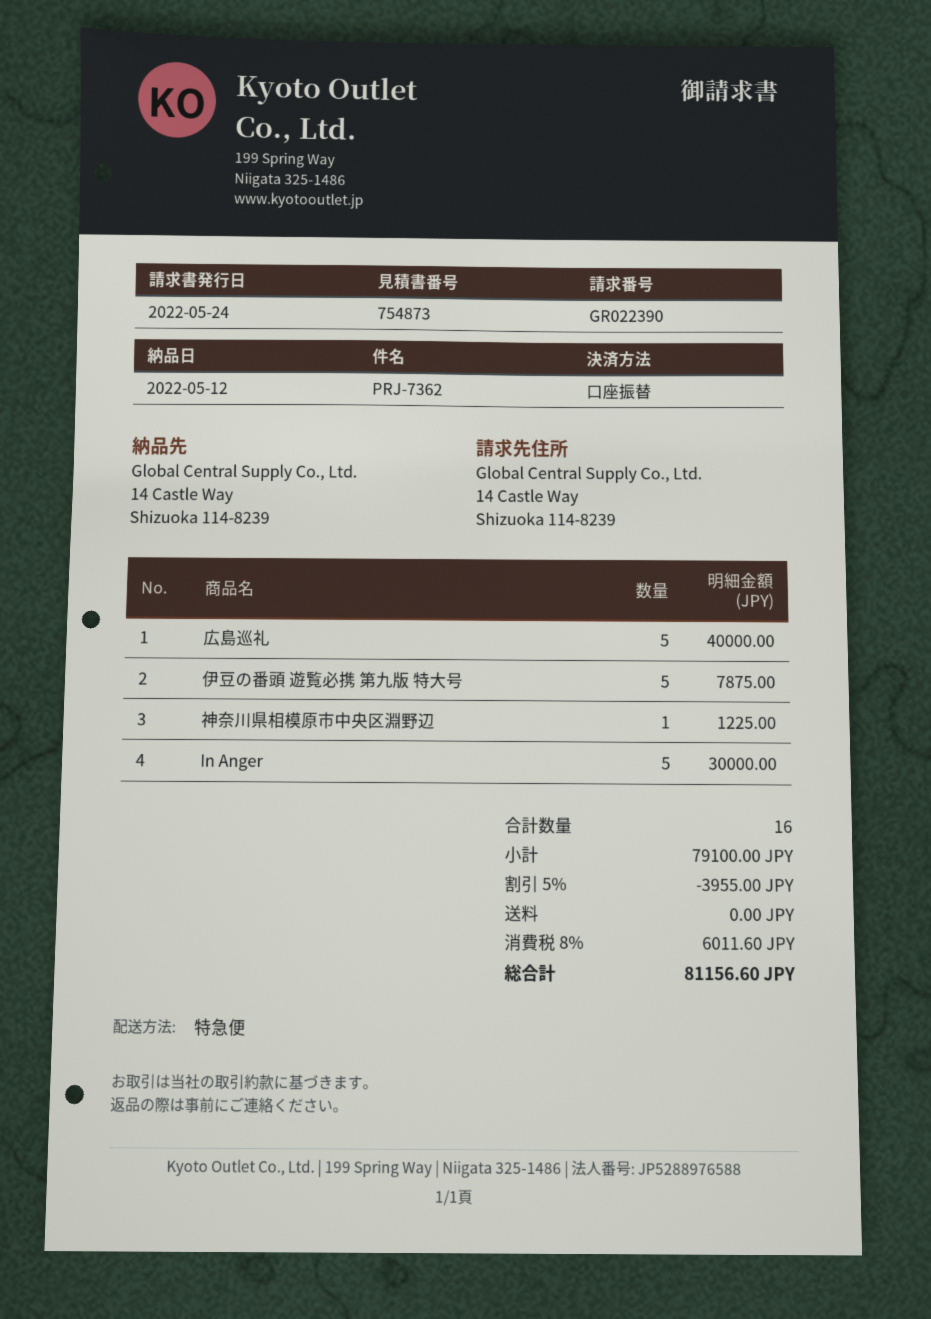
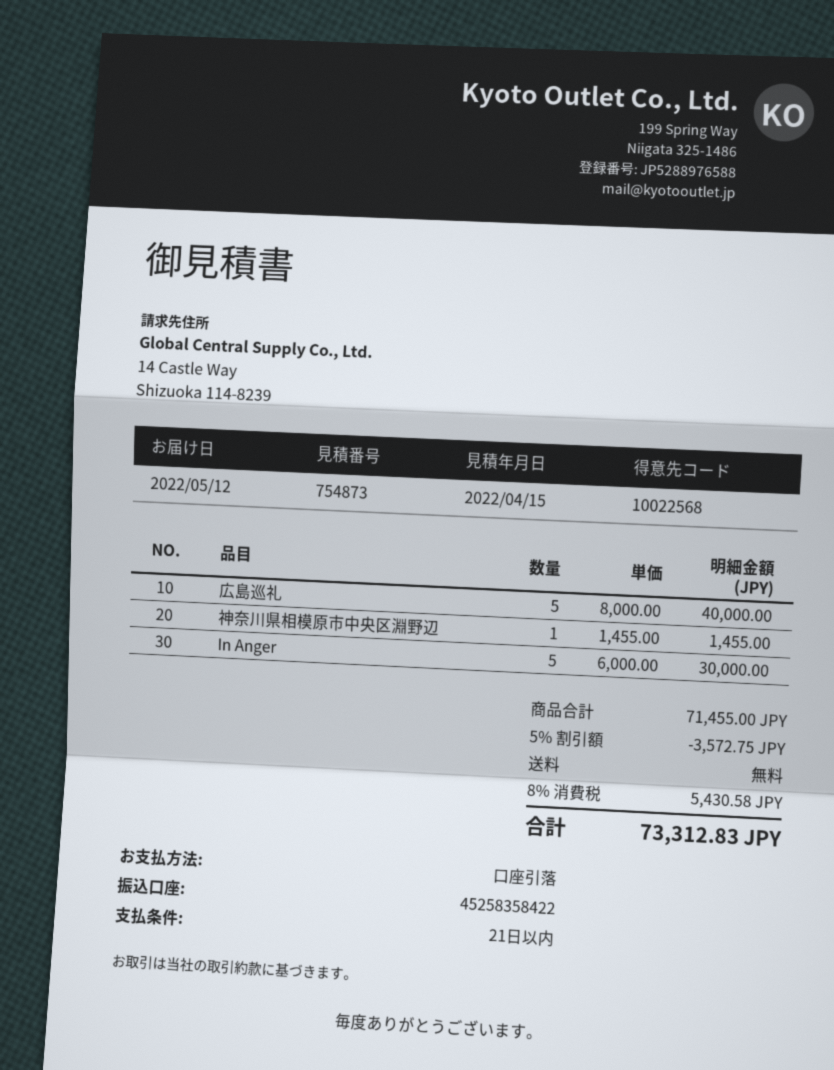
伊豆の番頭 遊覧必携 第九版 特大号: 5 for 7875.00 -> none
神奈川県相模原市中央区淵野辺: 1 for 1225.00 -> 1 for 1455.00
subtotal: 79100.00 -> 71455.00
discount: 5% = 3955.00 -> 5% = 3572.75
tax: 8% = 6011.60 -> 8% = 5430.58
total: 81156.60 -> 73312.83

